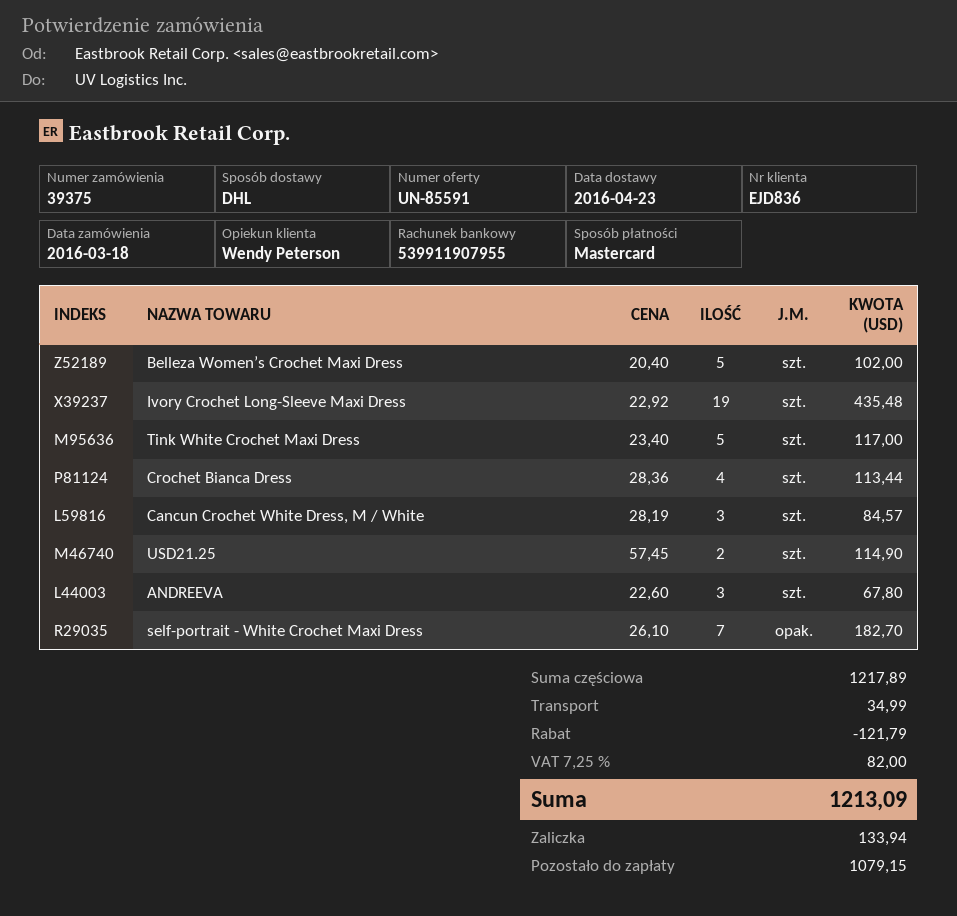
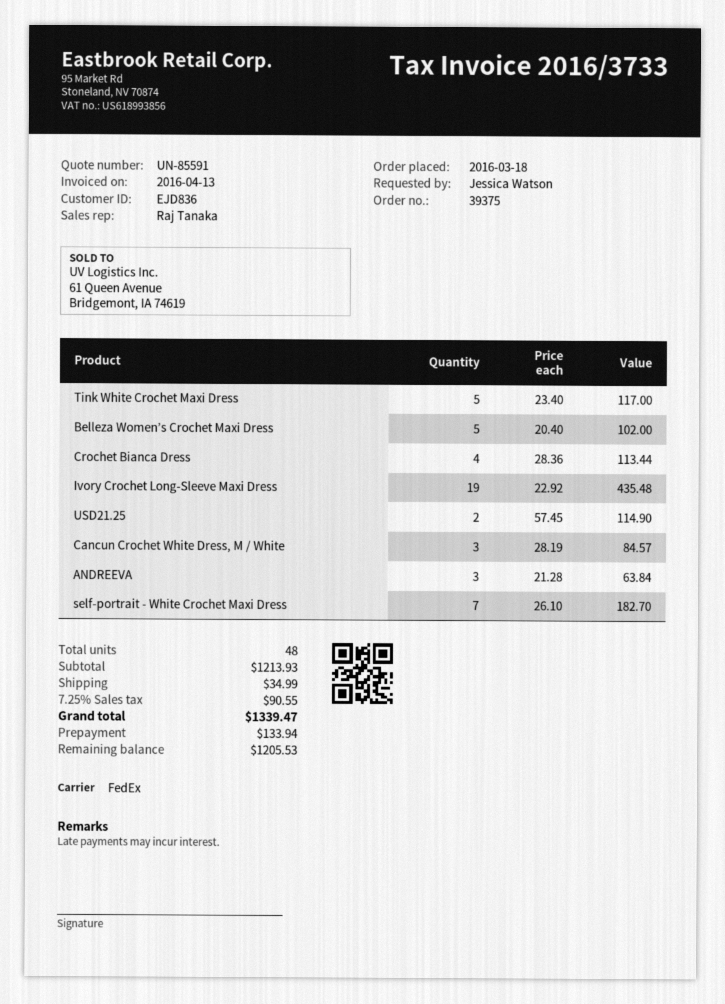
sales rep: Wendy Peterson -> Raj Tanaka
shipping method: DHL -> FedEx
ANDREEVA: 3 x 22.60 = 67.80 -> 3 x 21.28 = 63.84
subtotal: 1217.89 -> 1213.93
discount: 121.79 -> none
tax: 7.25% = 82.00 -> 7.25% = 90.55
total: 1213.09 -> 1339.47
balance: 1079.15 -> 1205.53

